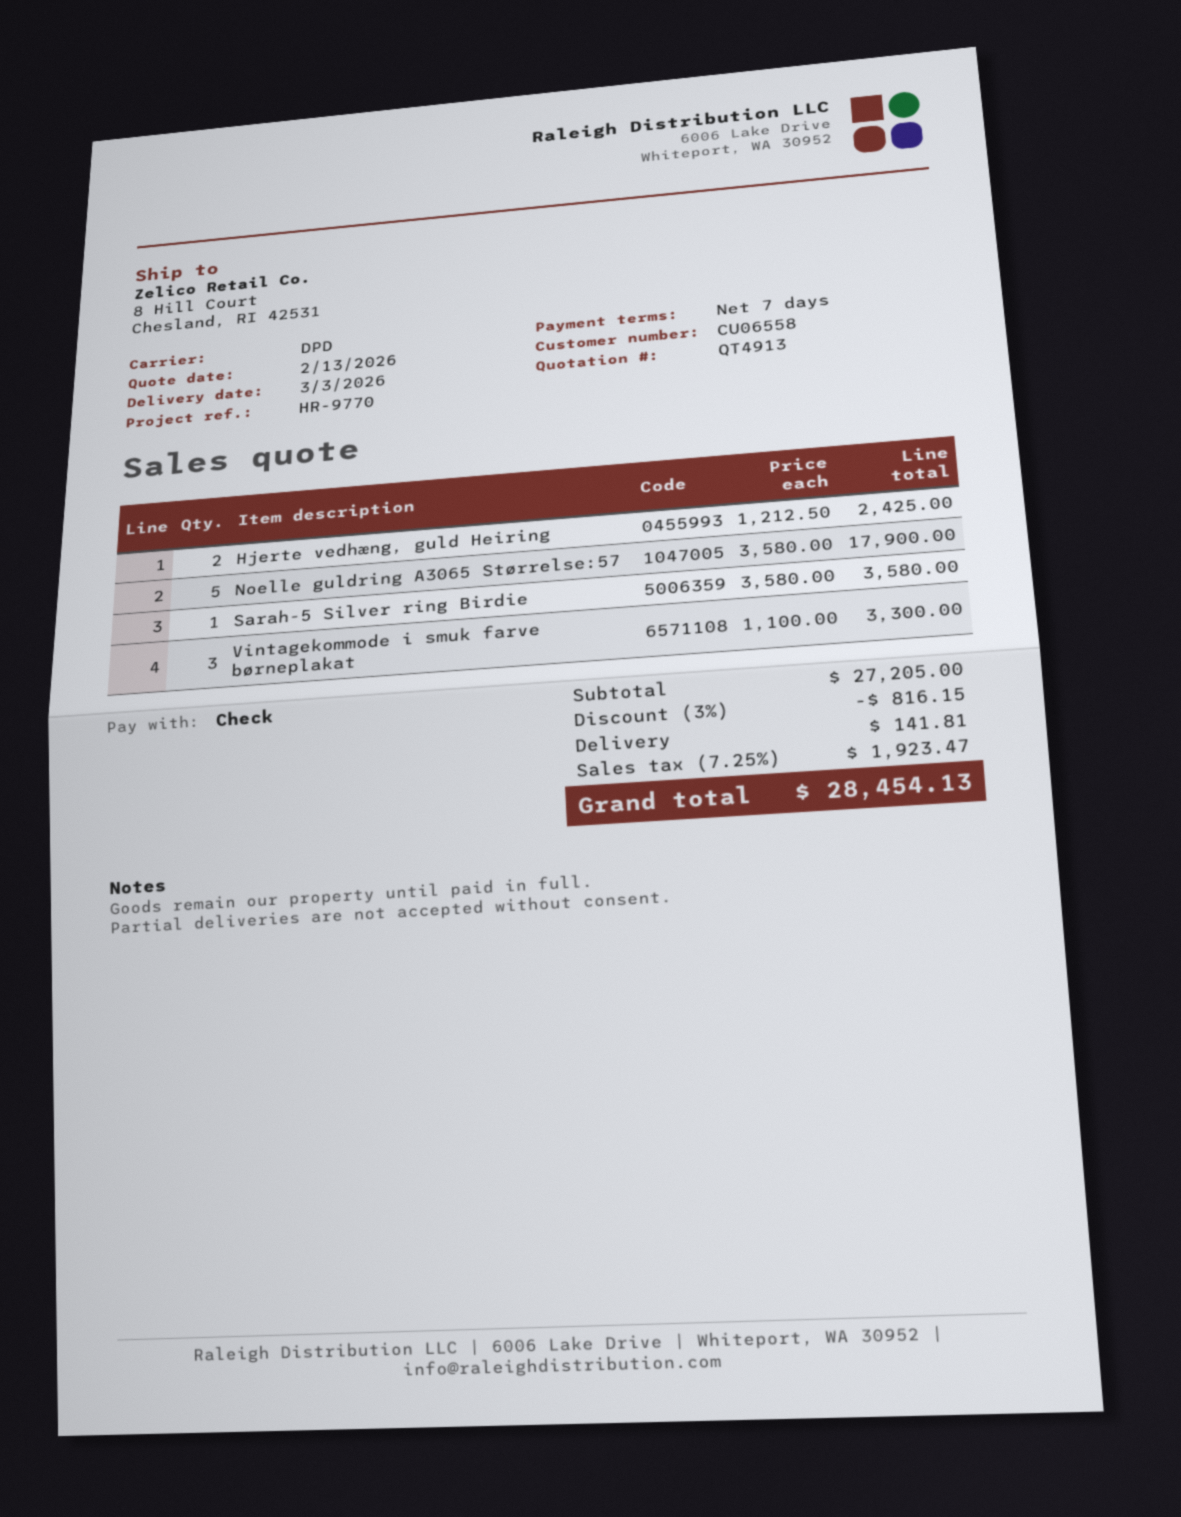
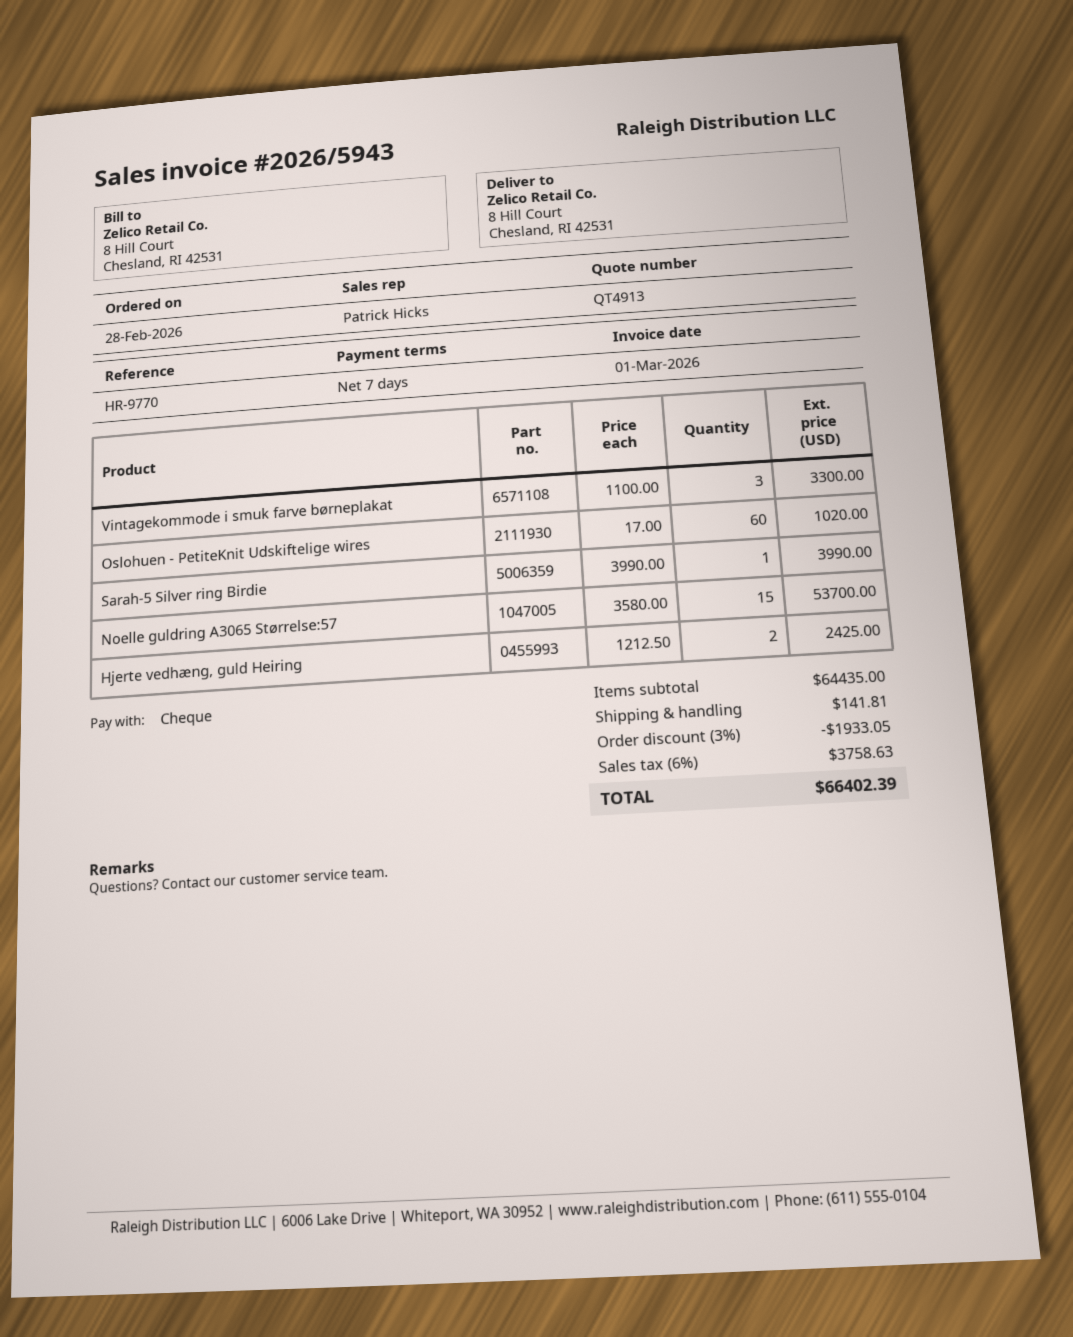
Noelle guldring A3065 Størrelse:57: 5 x 3580.00 = 17900.00 -> 15 x 3580.00 = 53700.00
Sarah-5 Silver ring Birdie: 1 x 3580.00 = 3580.00 -> 1 x 3990.00 = 3990.00
Oslohuen - PetiteKnit Udskiftelige wires: none -> 60 x 17.00 = 1020.00
subtotal: 27205.00 -> 64435.00
discount: 3% = 816.15 -> 3% = 1933.05
tax: 7.25% = 1923.47 -> 6% = 3758.63
total: 28454.13 -> 66402.39

